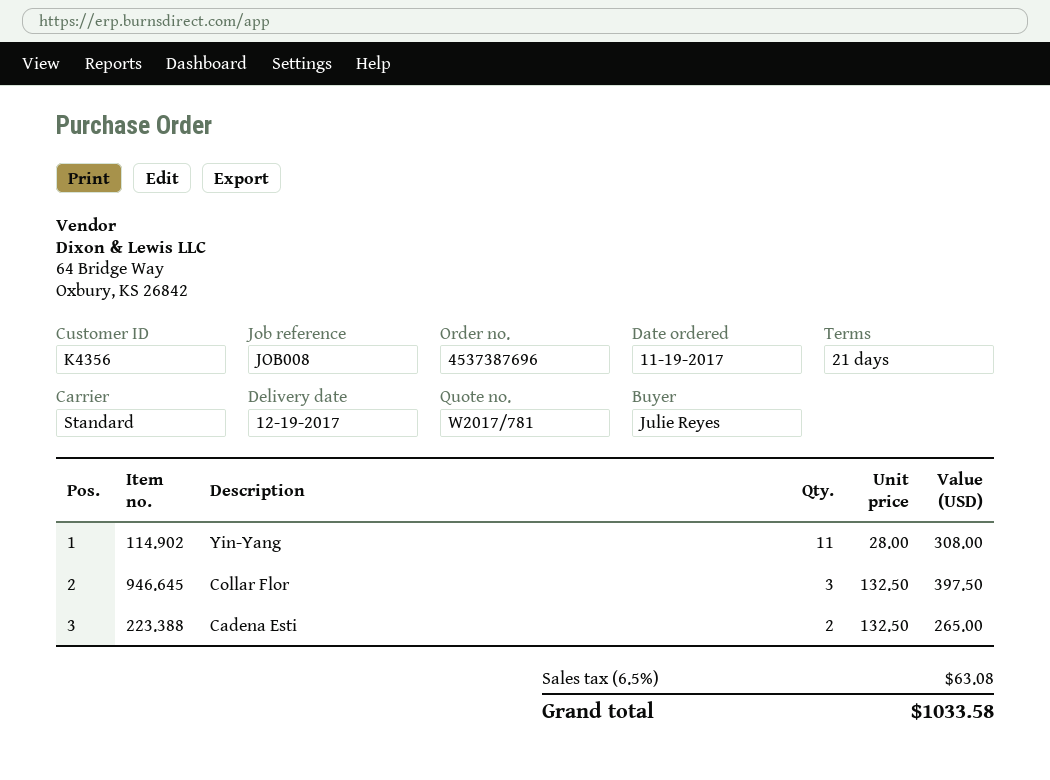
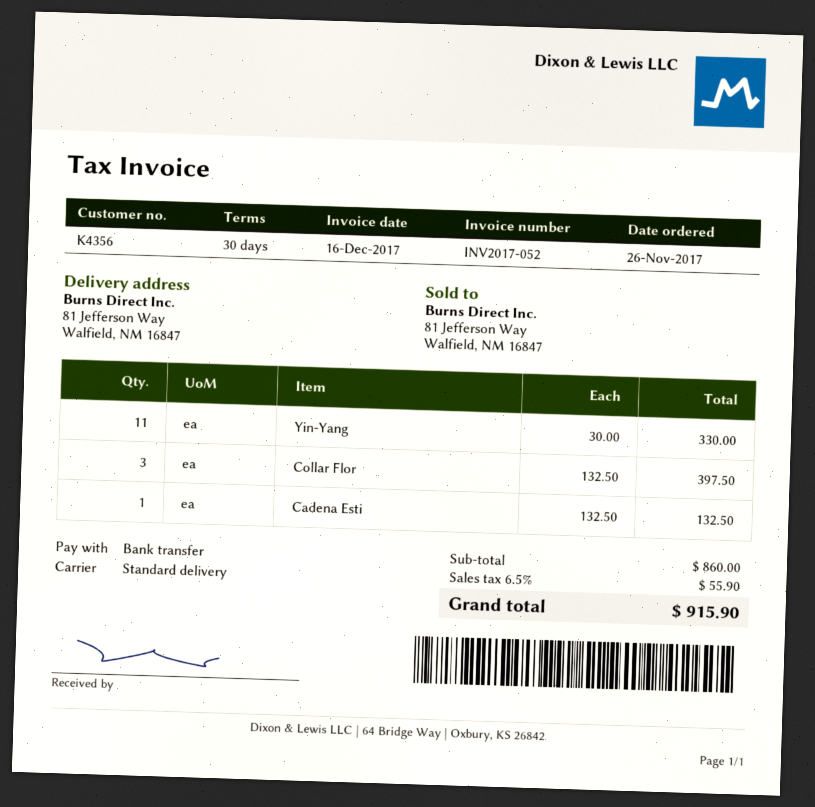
order date: 2017-11-19 -> 2017-11-26
payment terms: 21 days -> 30 days
Yin-Yang: 11 x 28.00 = 308.00 -> 11 x 30.00 = 330.00
Cadena Esti: 2 x 132.50 = 265.00 -> 1 x 132.50 = 132.50
tax: 6.5% = 63.08 -> 6.5% = 55.90
total: 1033.58 -> 915.90

